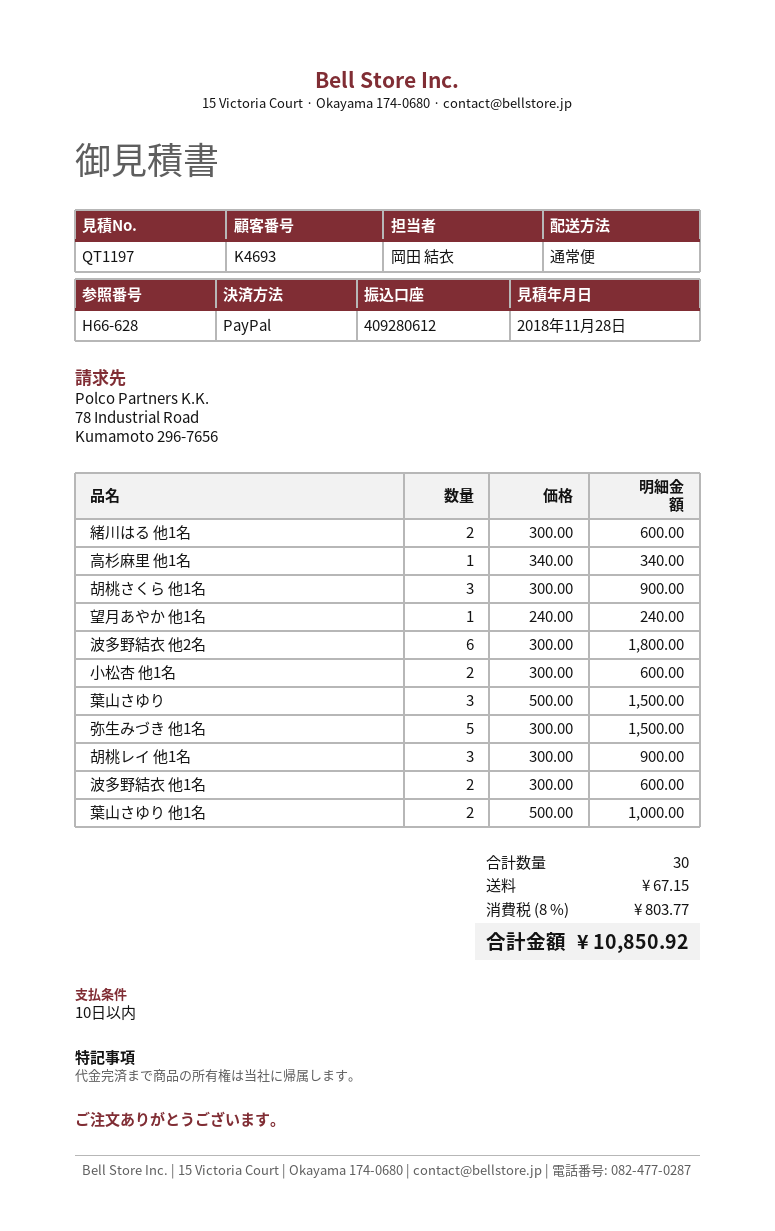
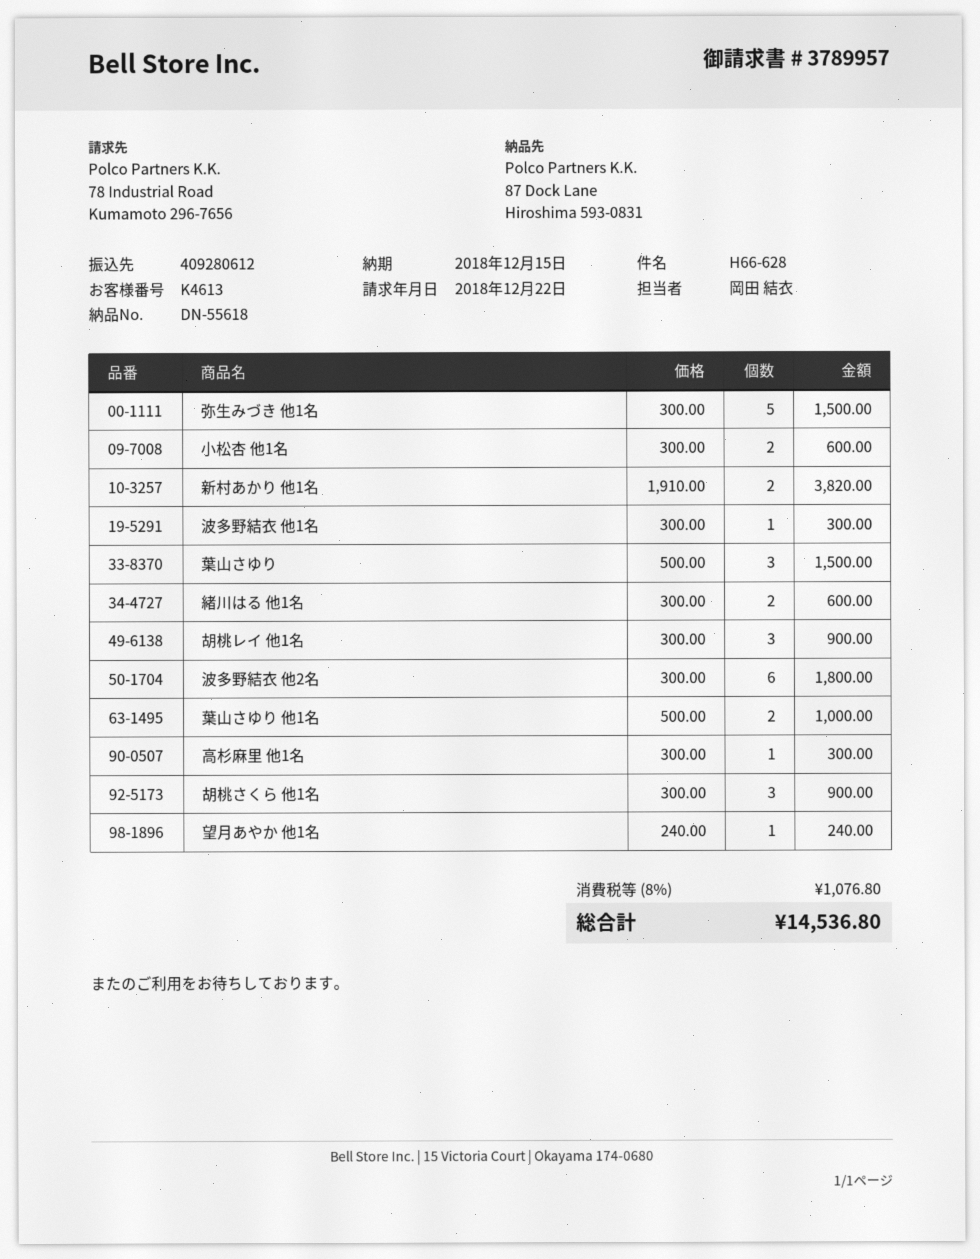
customer number: K4693 -> K4613
高杉麻里 他1名: 1 x 340.00 = 340.00 -> 1 x 300.00 = 300.00
波多野結衣 他1名: 2 x 300.00 = 600.00 -> 1 x 300.00 = 300.00
新村あかり 他1名: none -> 2 x 1910.00 = 3820.00
shipping: 67.15 -> none
tax: 8% = 803.77 -> 8% = 1076.80
total: 10850.92 -> 14536.80

